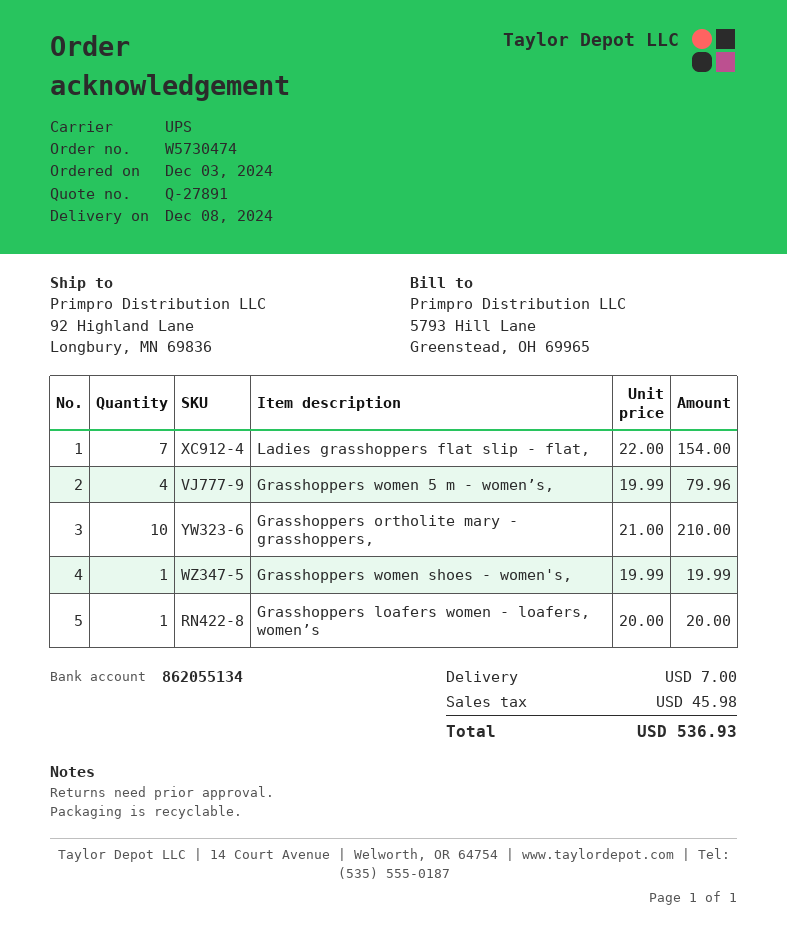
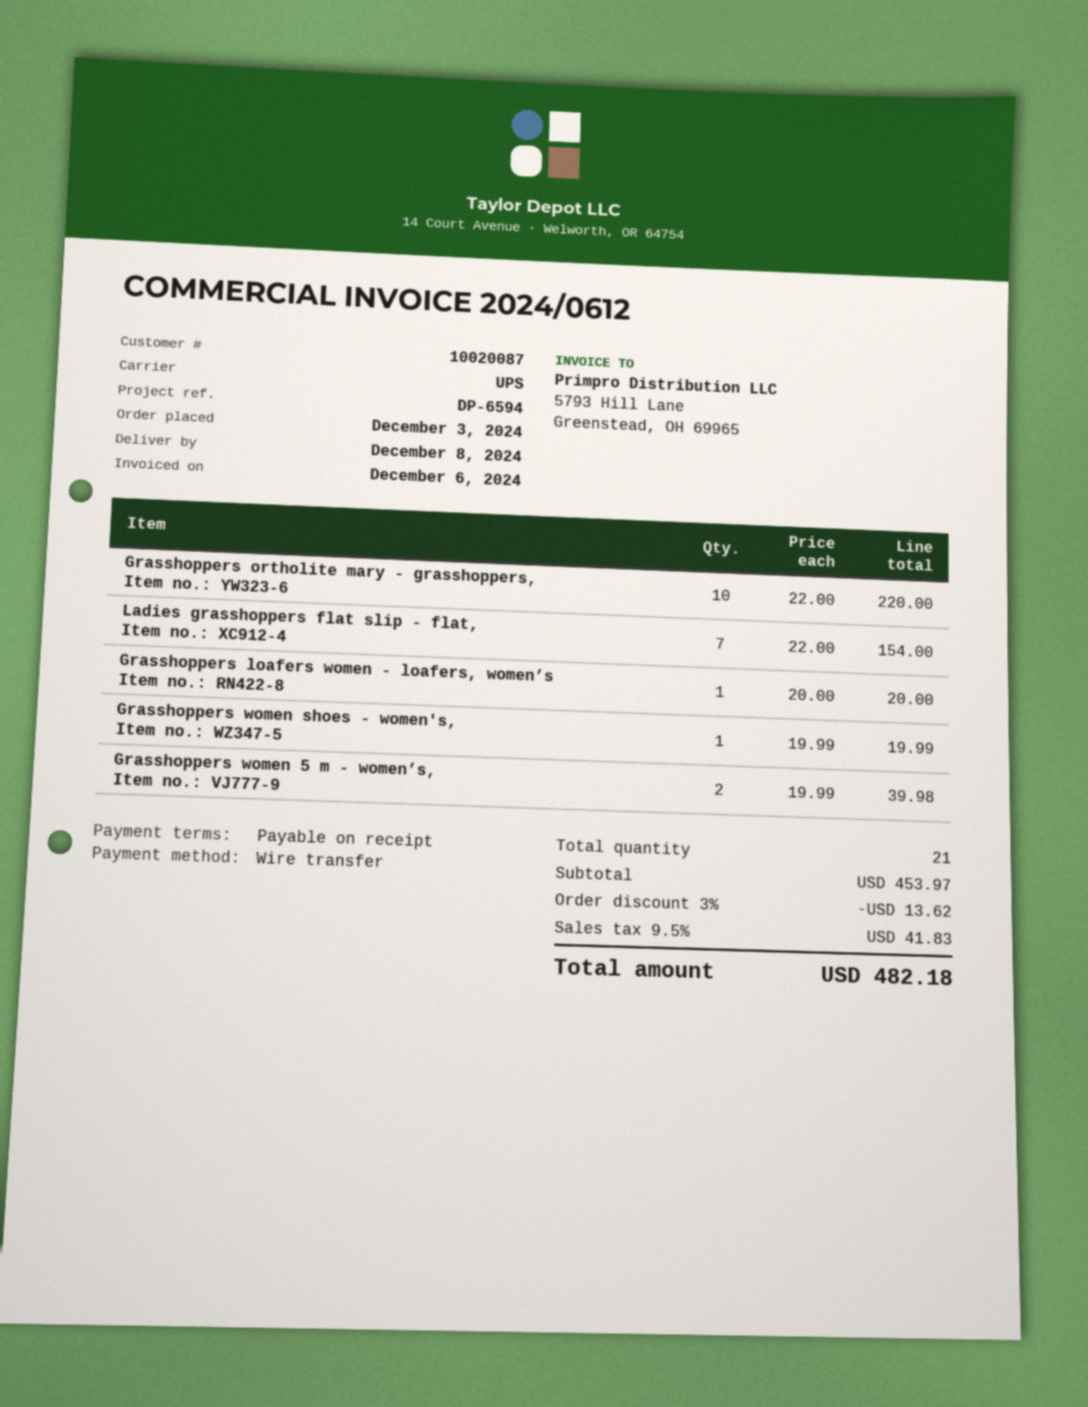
Grasshoppers women 5 m - women’s,: 4 x 19.99 = 79.96 -> 2 x 19.99 = 39.98
Grasshoppers ortholite mary - grasshoppers,: 10 x 21.00 = 210.00 -> 10 x 22.00 = 220.00
discount: none -> 3% = 13.62
shipping: 7.00 -> none
tax: 45.98 -> 41.83
total: 536.93 -> 482.18

